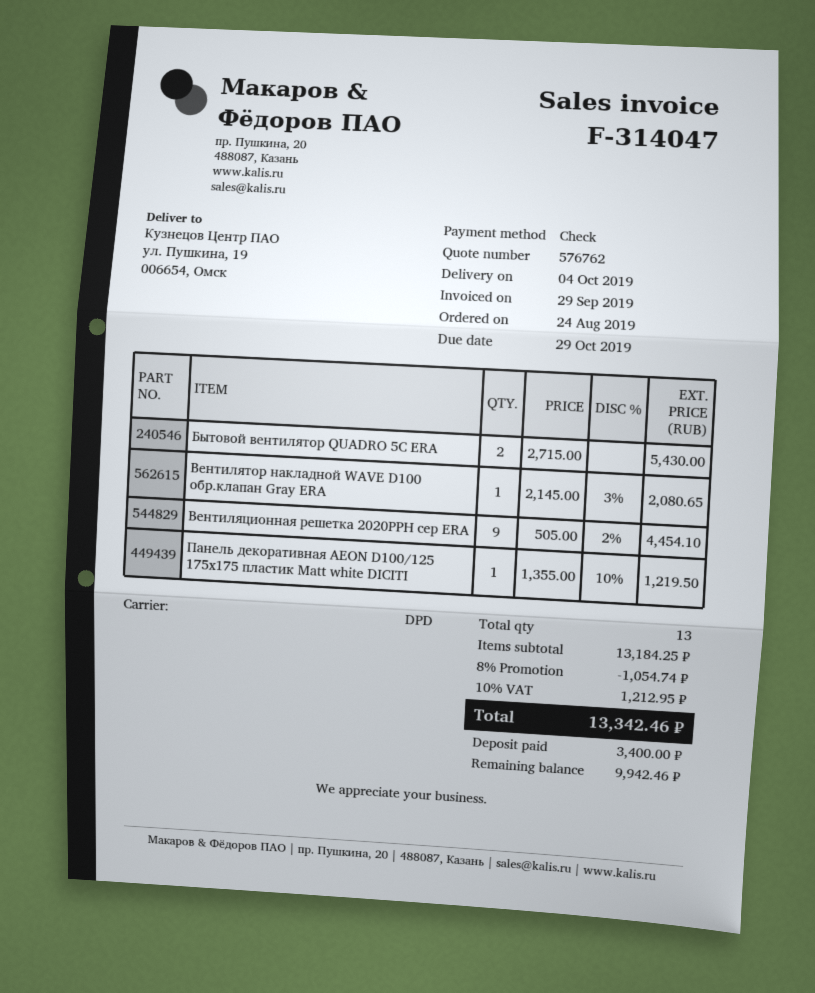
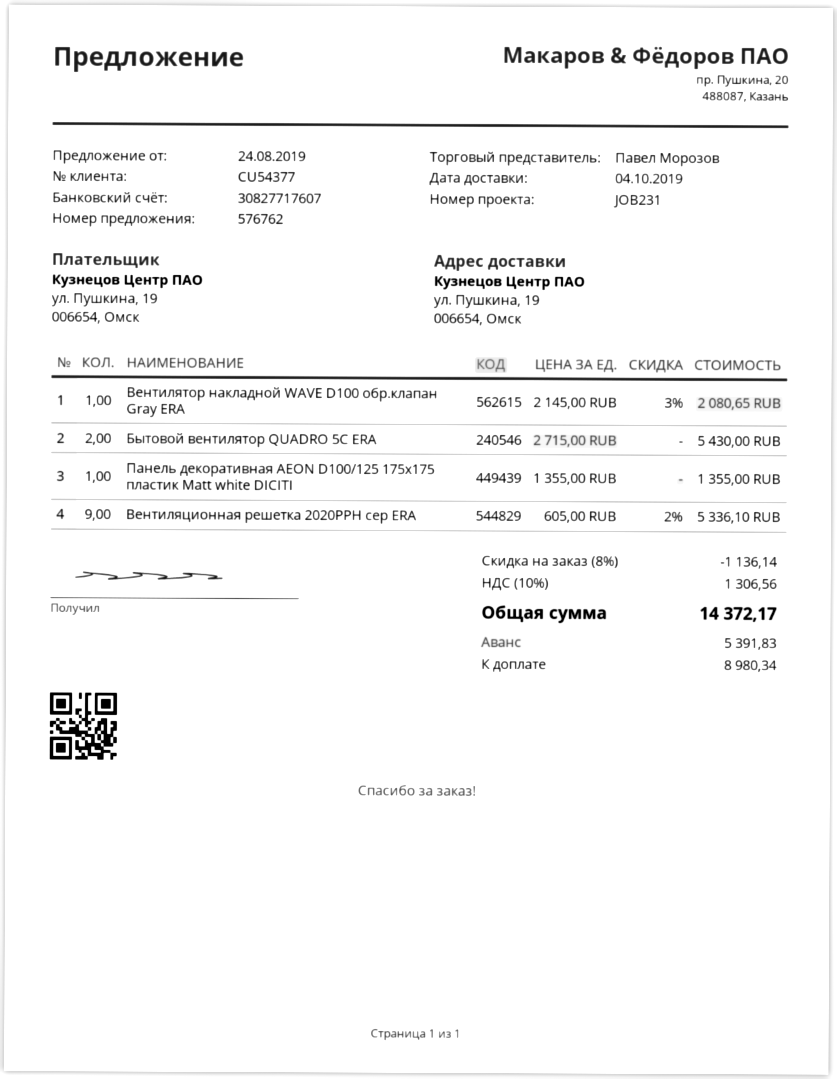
Вентиляционная решетка 2020РРН сер ERA: 9 x 505.00 - 2% = 4454.10 -> 9 x 605.00 - 2% = 5336.10
Панель декоративная AEON D100/125 175х175 пластик Matt white DICITI: 1 x 1355.00 - 10% = 1219.50 -> 1 x 1355.00 = 1355.00
discount: 8% = 1054.74 -> 8% = 1136.14
tax: 10% = 1212.95 -> 10% = 1306.56
total: 13342.46 -> 14372.17
deposit: 3400.00 -> 5391.83
balance: 9942.46 -> 8980.34

